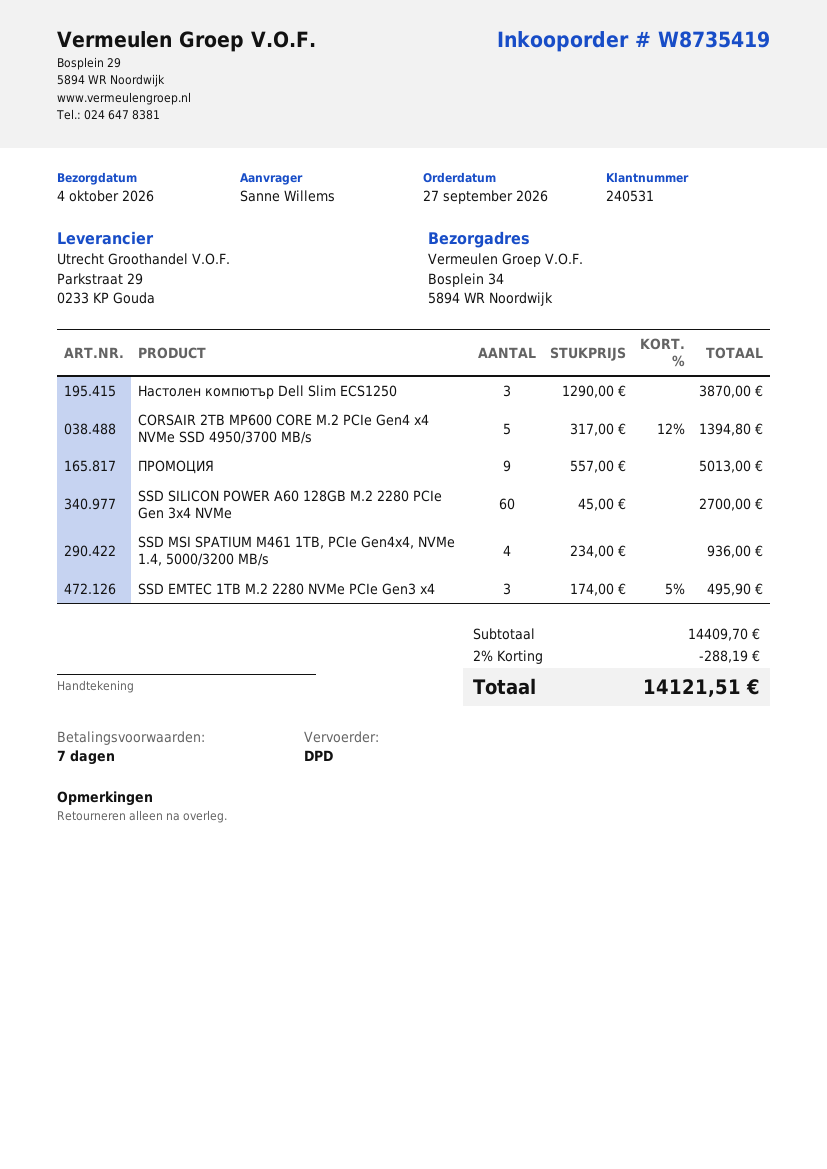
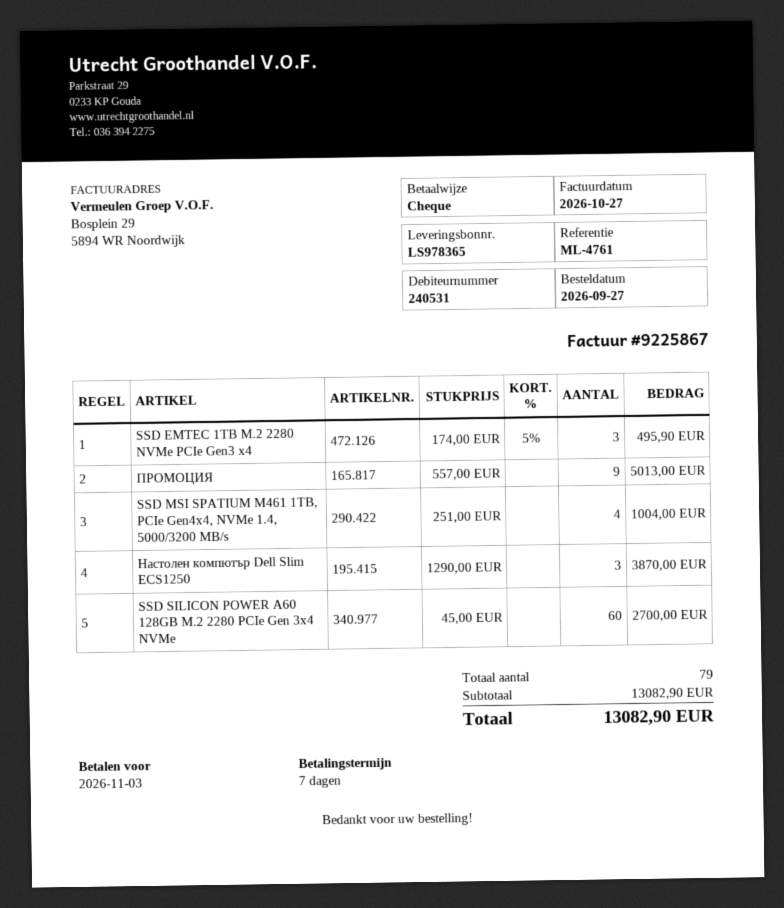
CORSAIR 2TB MP600 CORE M.2 PCIe Gen4 x4 NVMe SSD 4950/3700 MB/s: 5 x 317.00 - 12% = 1394.80 -> none
SSD MSI SPATIUM M461 1TB, PCIe Gen4x4, NVMe 1.4, 5000/3200 MB/s: 4 x 234.00 = 936.00 -> 4 x 251.00 = 1004.00
subtotal: 14409.70 -> 13082.90
discount: 2% = 288.19 -> none
total: 14121.51 -> 13082.90

